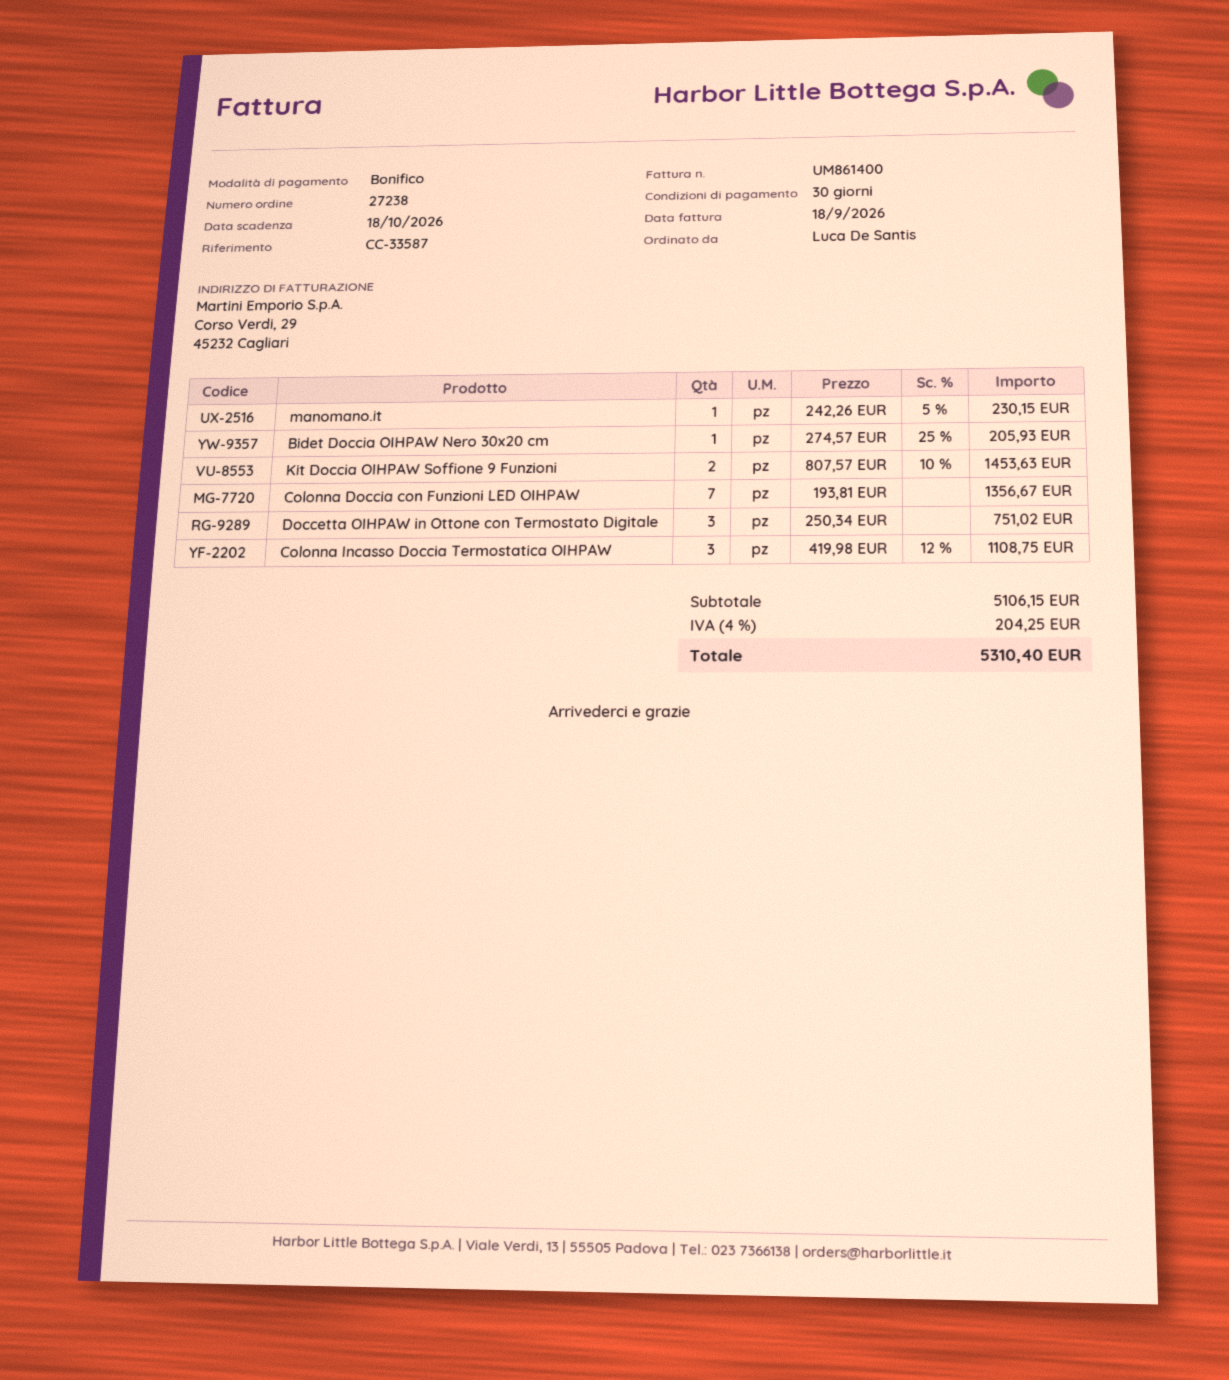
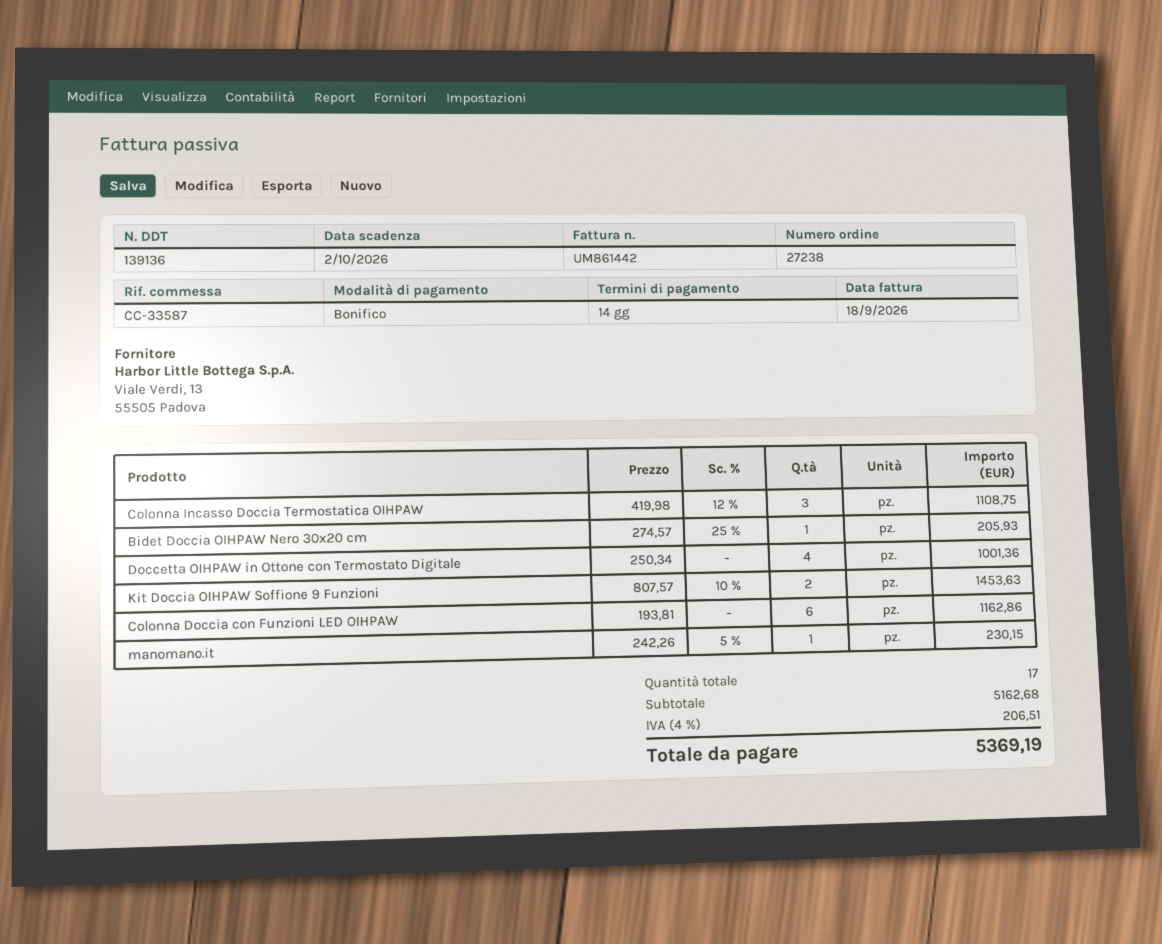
invoice number: UM861400 -> UM861442
payment terms: 30 days -> 14 days
due date: 2026-10-18 -> 2026-10-02
Colonna Doccia con Funzioni LED OIHPAW: 7 x 193.81 = 1356.67 -> 6 x 193.81 = 1162.86
Doccetta OIHPAW in Ottone con Termostato Digitale: 3 x 250.34 = 751.02 -> 4 x 250.34 = 1001.36
subtotal: 5106.15 -> 5162.68
tax: 4% = 204.25 -> 4% = 206.51
total: 5310.40 -> 5369.19

